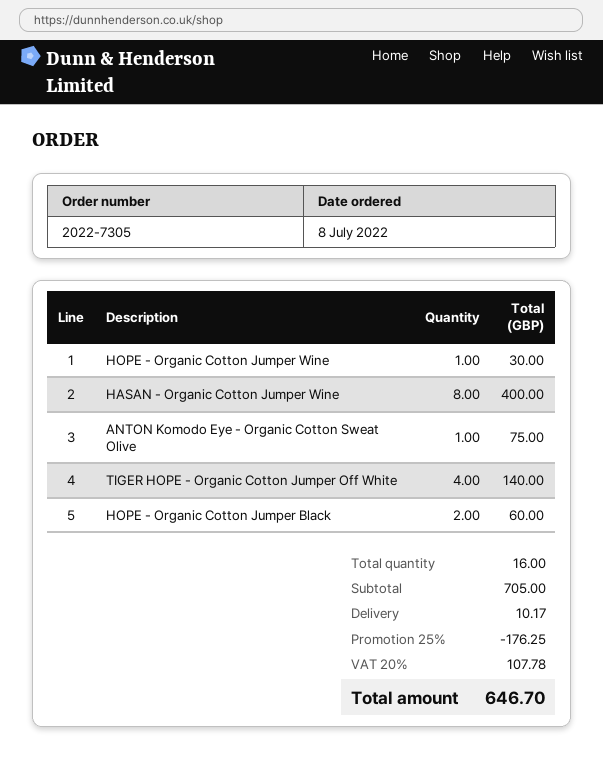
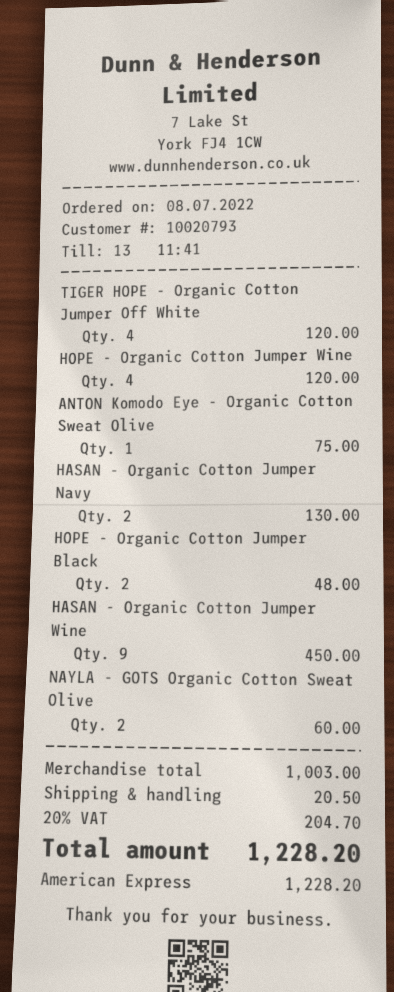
HOPE - Organic Cotton Jumper Wine: 1 for 30.00 -> 4 for 120.00
HASAN - Organic Cotton Jumper Wine: 8 for 400.00 -> 9 for 450.00
TIGER HOPE - Organic Cotton Jumper Off White: 4 for 140.00 -> 4 for 120.00
HOPE - Organic Cotton Jumper Black: 2 for 60.00 -> 2 for 48.00
HASAN - Organic Cotton Jumper Navy: none -> 2 for 130.00
NAYLA - GOTS Organic Cotton Sweat Olive: none -> 2 for 60.00
subtotal: 705.00 -> 1003.00
discount: 25% = 176.25 -> none
shipping: 10.17 -> 20.50
tax: 20% = 107.78 -> 20% = 204.70
total: 646.70 -> 1228.20

